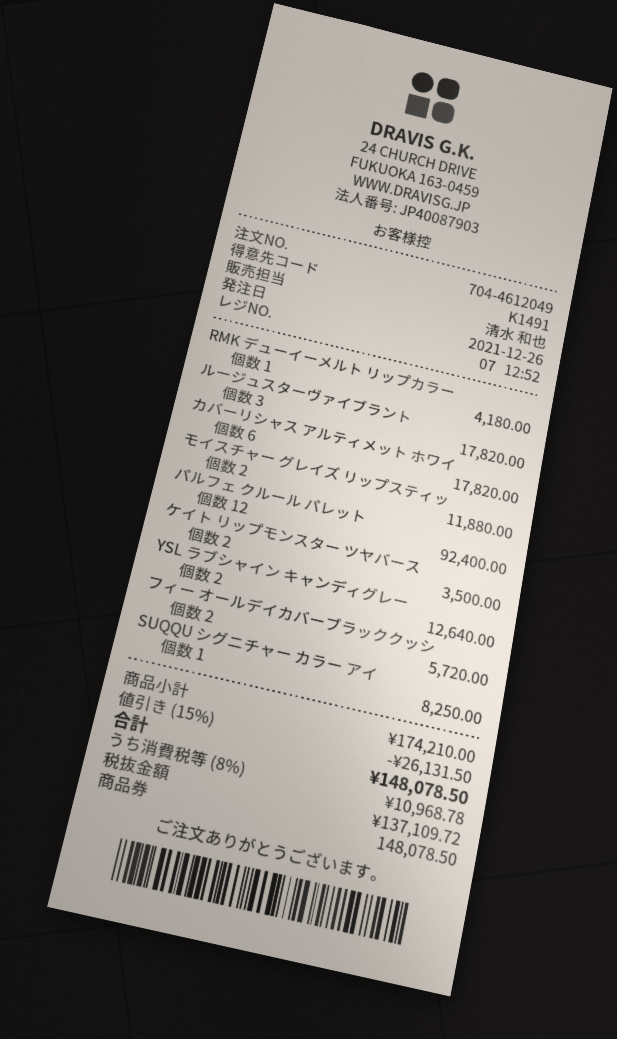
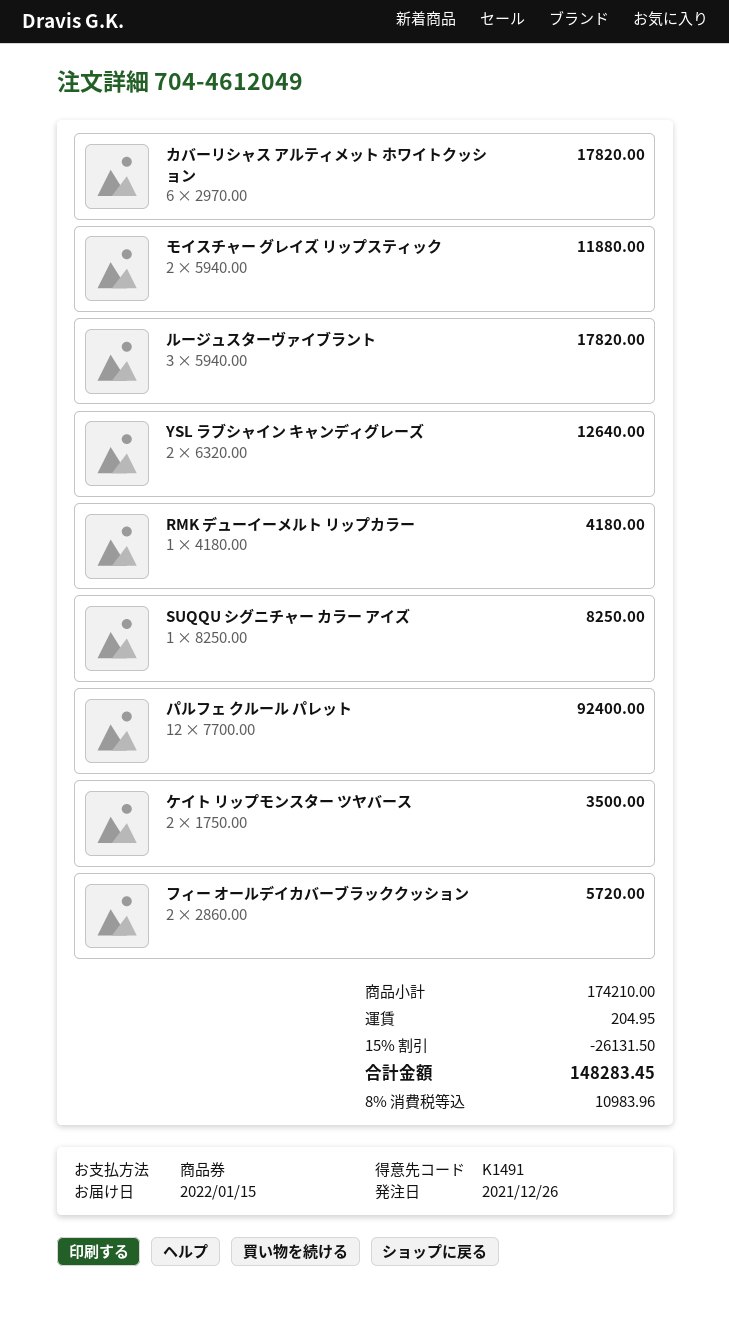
shipping: none -> 204.95
tax: 8% = 10968.78 -> 8% = 10983.96
total: 148078.50 -> 148283.45

